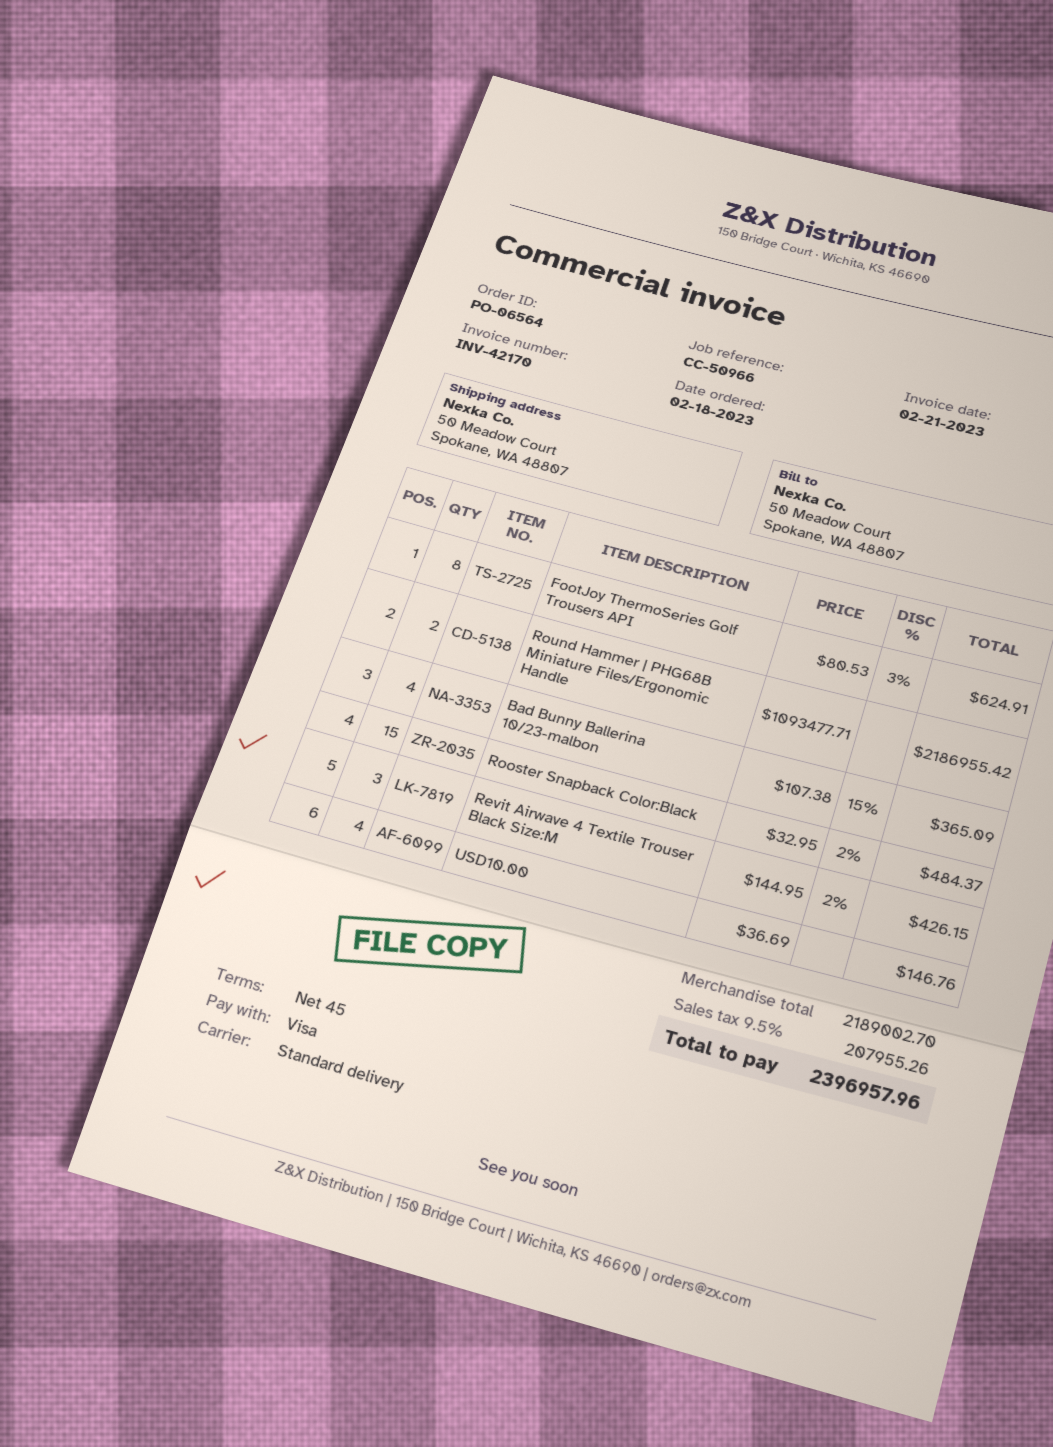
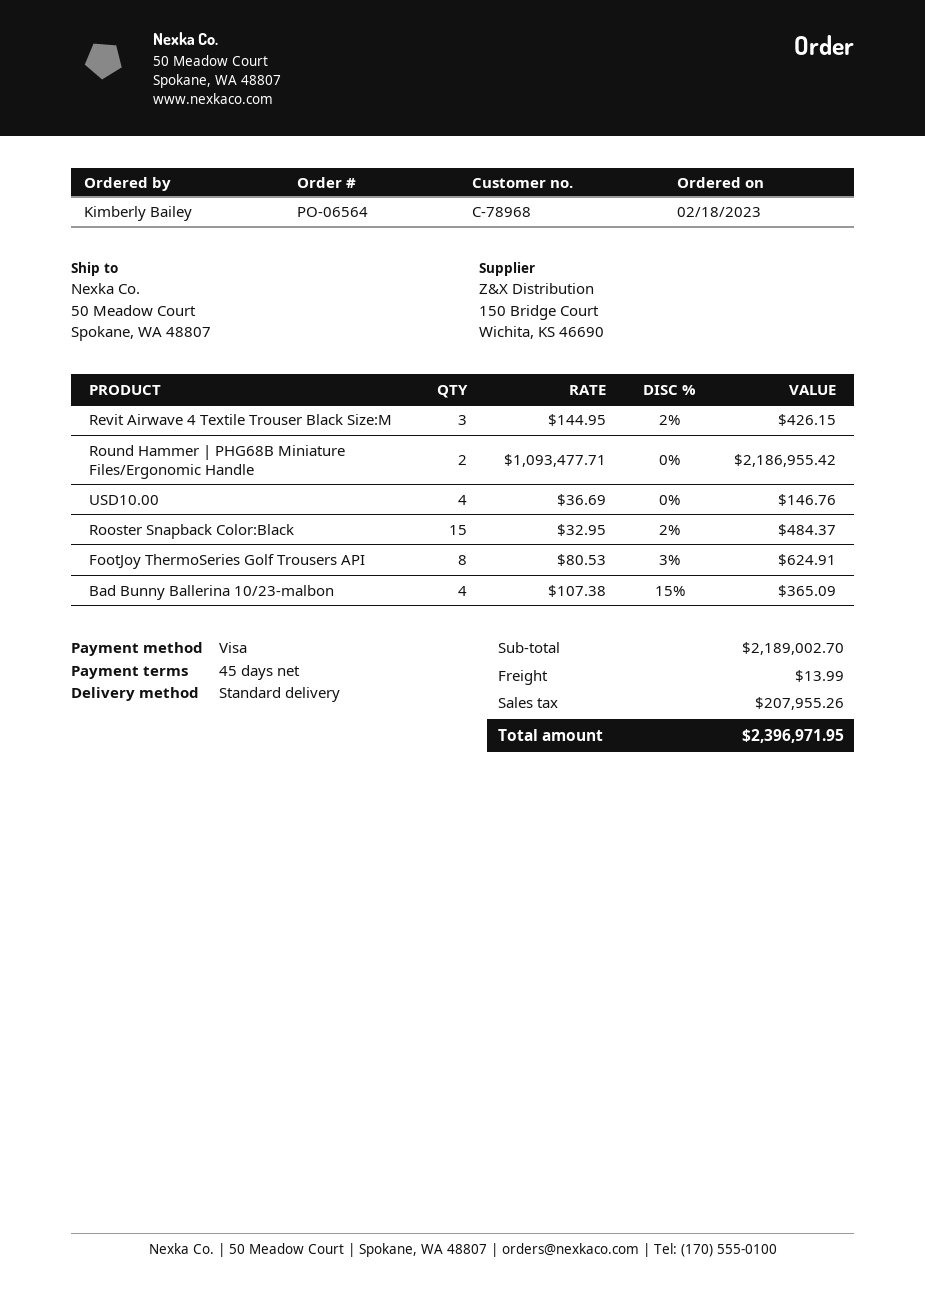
shipping: none -> 13.99
total: 2396957.96 -> 2396971.95

